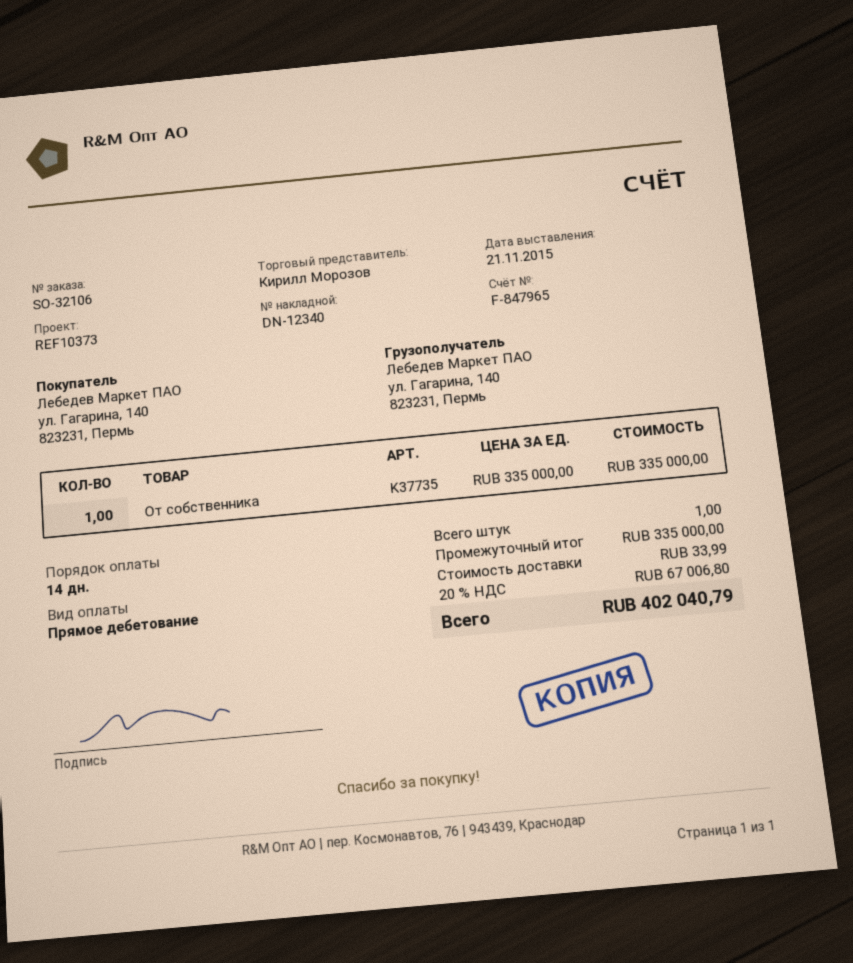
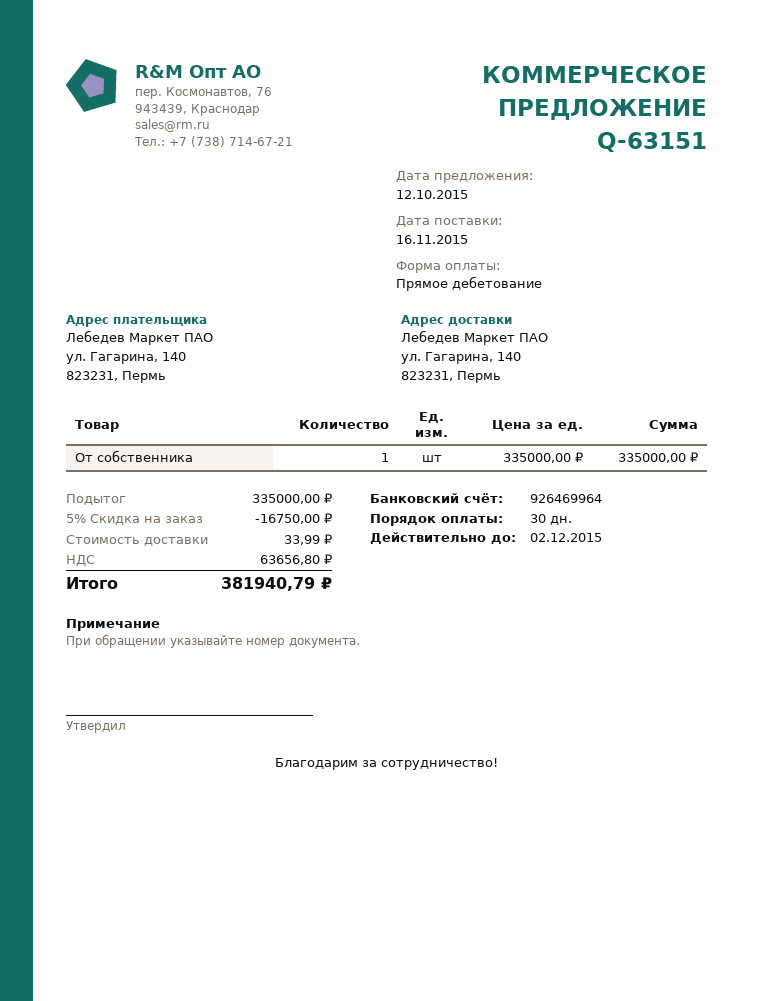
payment terms: 14 days -> 30 days
discount: none -> 5% = 16750.00
tax: 67006.80 -> 63656.80
total: 402040.79 -> 381940.79

